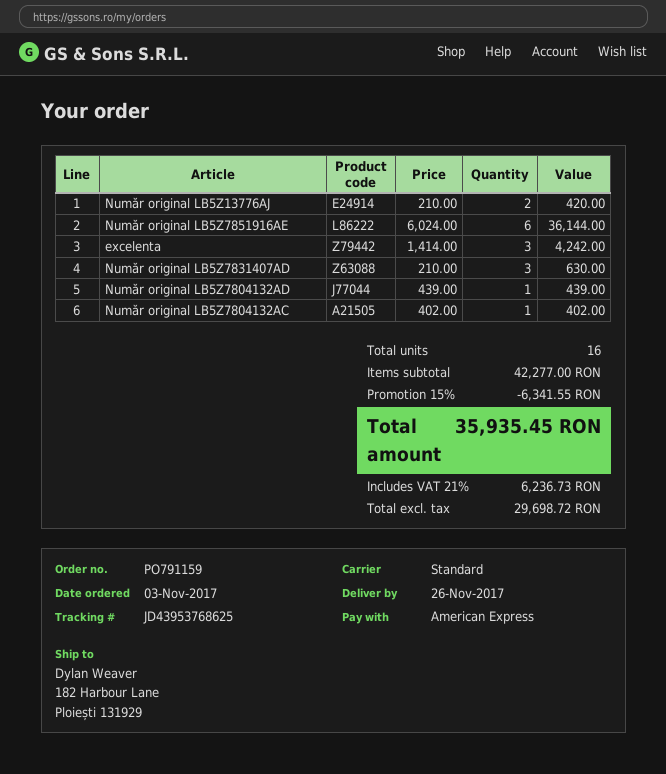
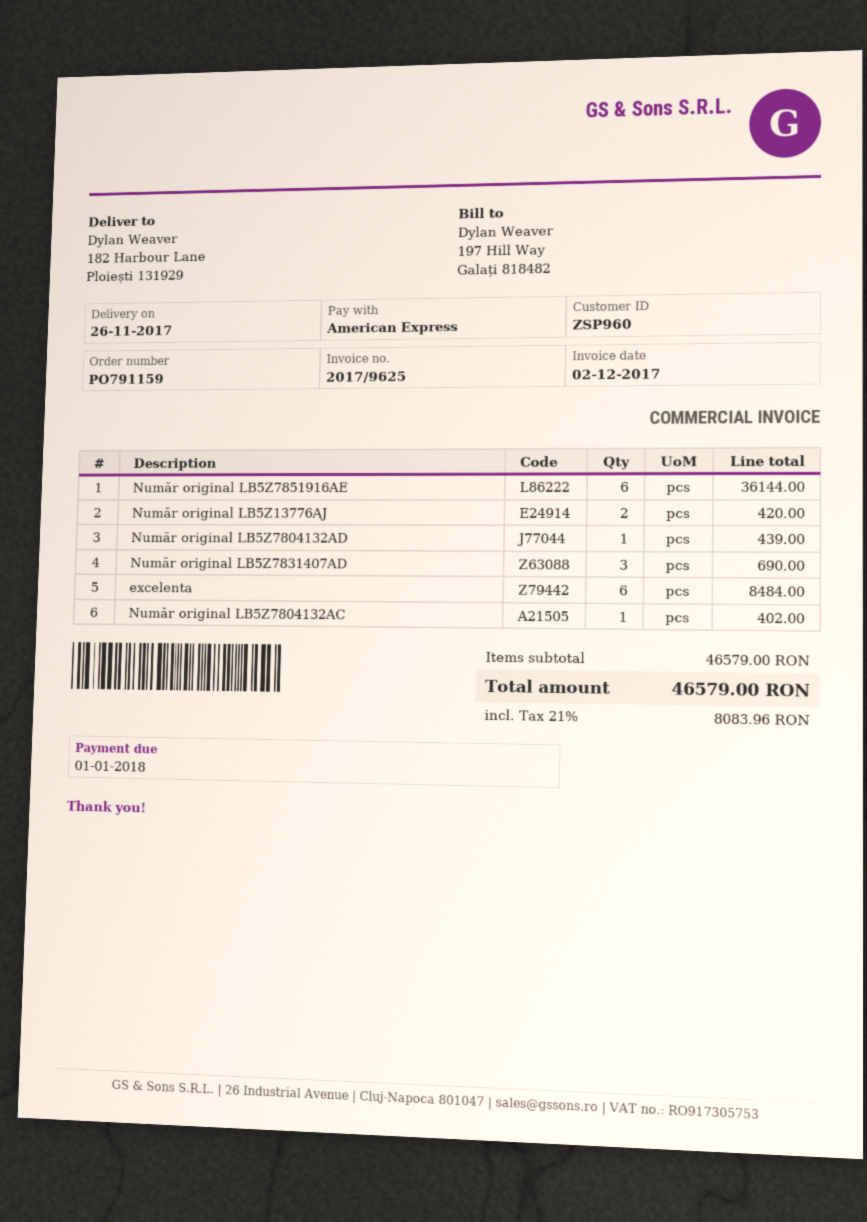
excelenta: 3 for 4242.00 -> 6 for 8484.00
Număr original LB5Z7831407AD: 3 for 630.00 -> 3 for 690.00
subtotal: 42277.00 -> 46579.00
discount: 15% = 6341.55 -> none
tax: 21% = 6236.73 -> 21% = 8083.96
total: 35935.45 -> 46579.00

